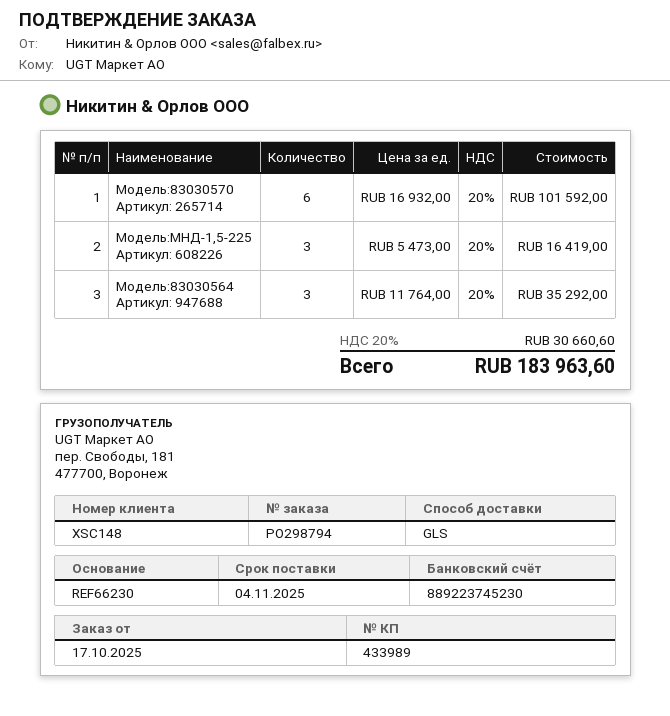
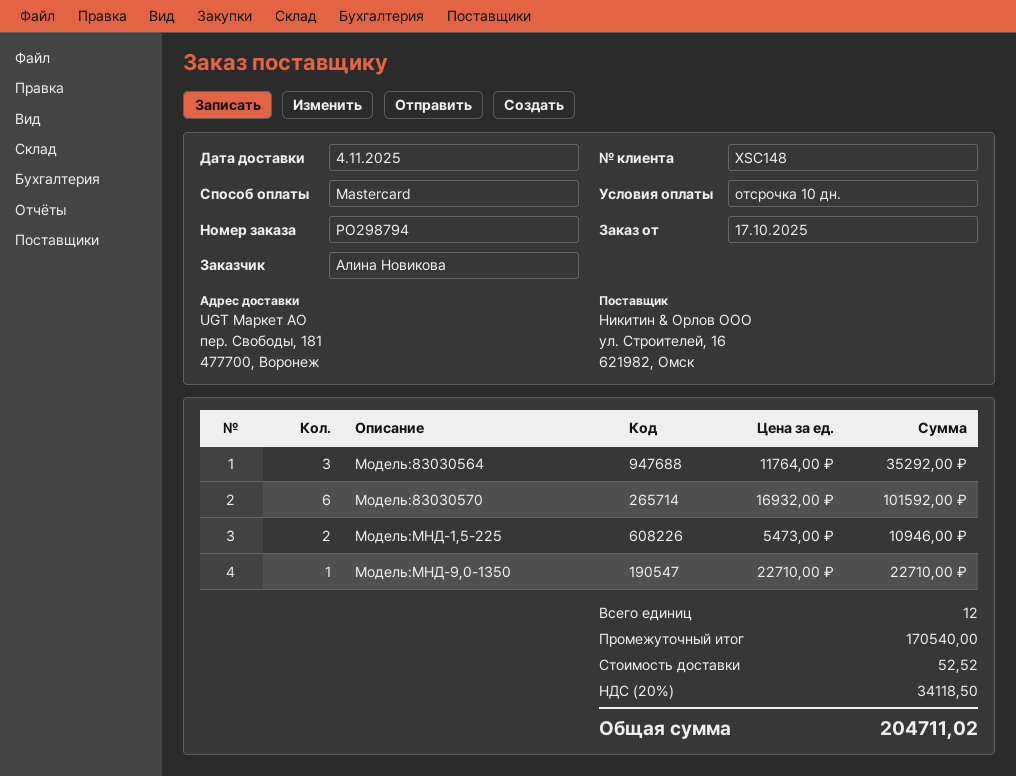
Модель:МНД-1,5-225: 3 x 5473.00 = 16419.00 -> 2 x 5473.00 = 10946.00
Модель:МНД-9,0-1350: none -> 1 x 22710.00 = 22710.00
shipping: none -> 52.52
tax: 20% = 30660.60 -> 20% = 34118.50
total: 183963.60 -> 204711.02

